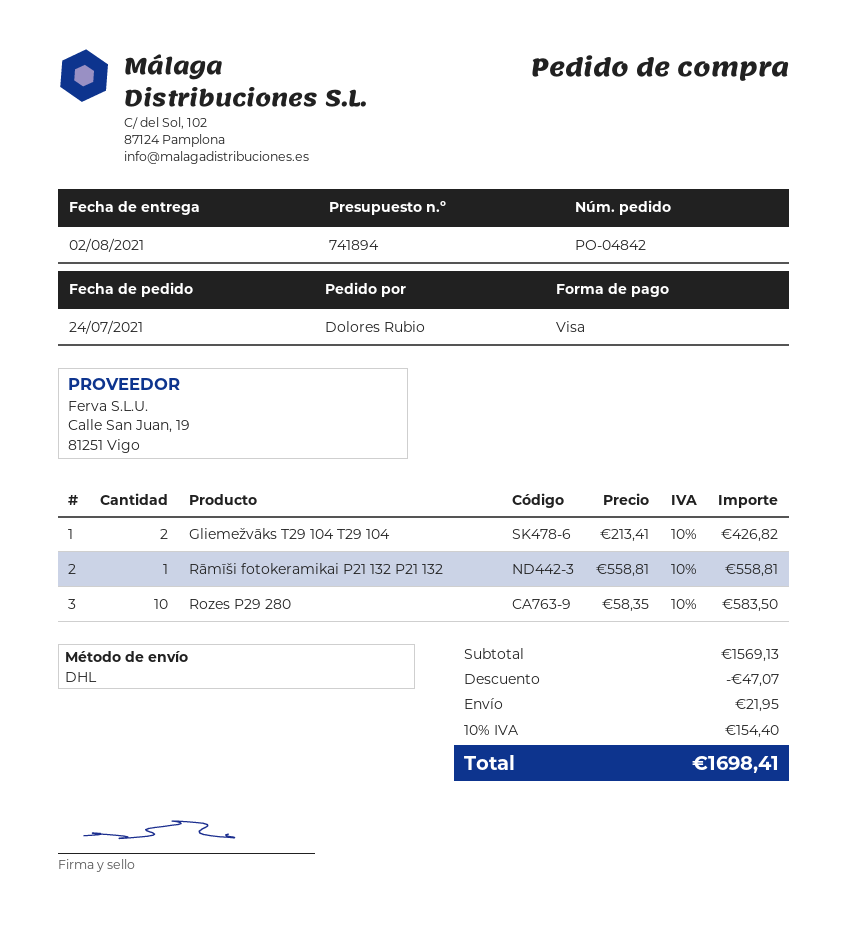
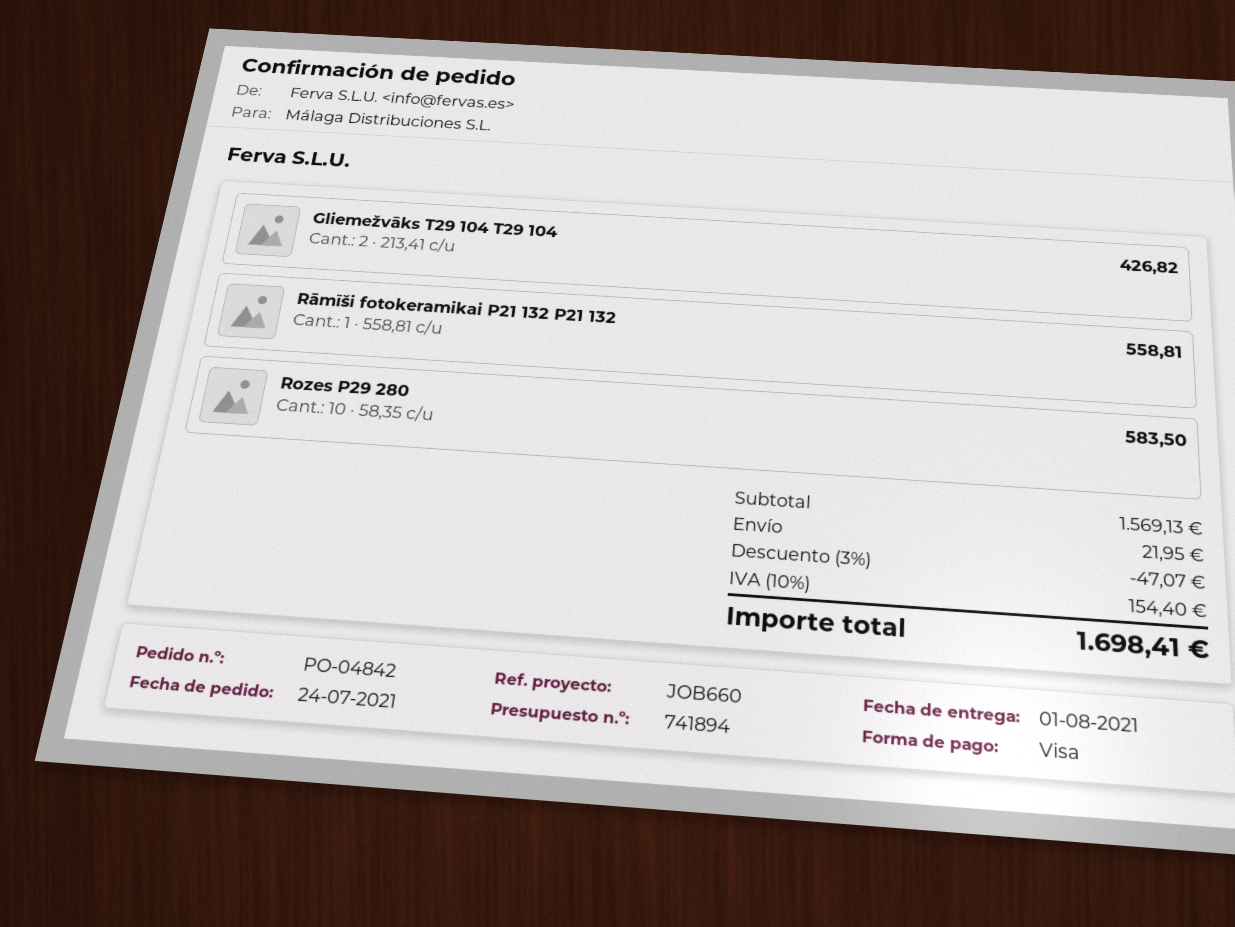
delivery date: 2021-08-02 -> 2021-08-01

